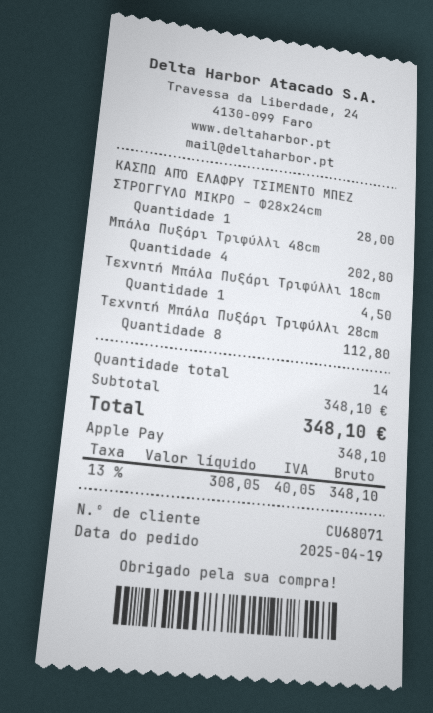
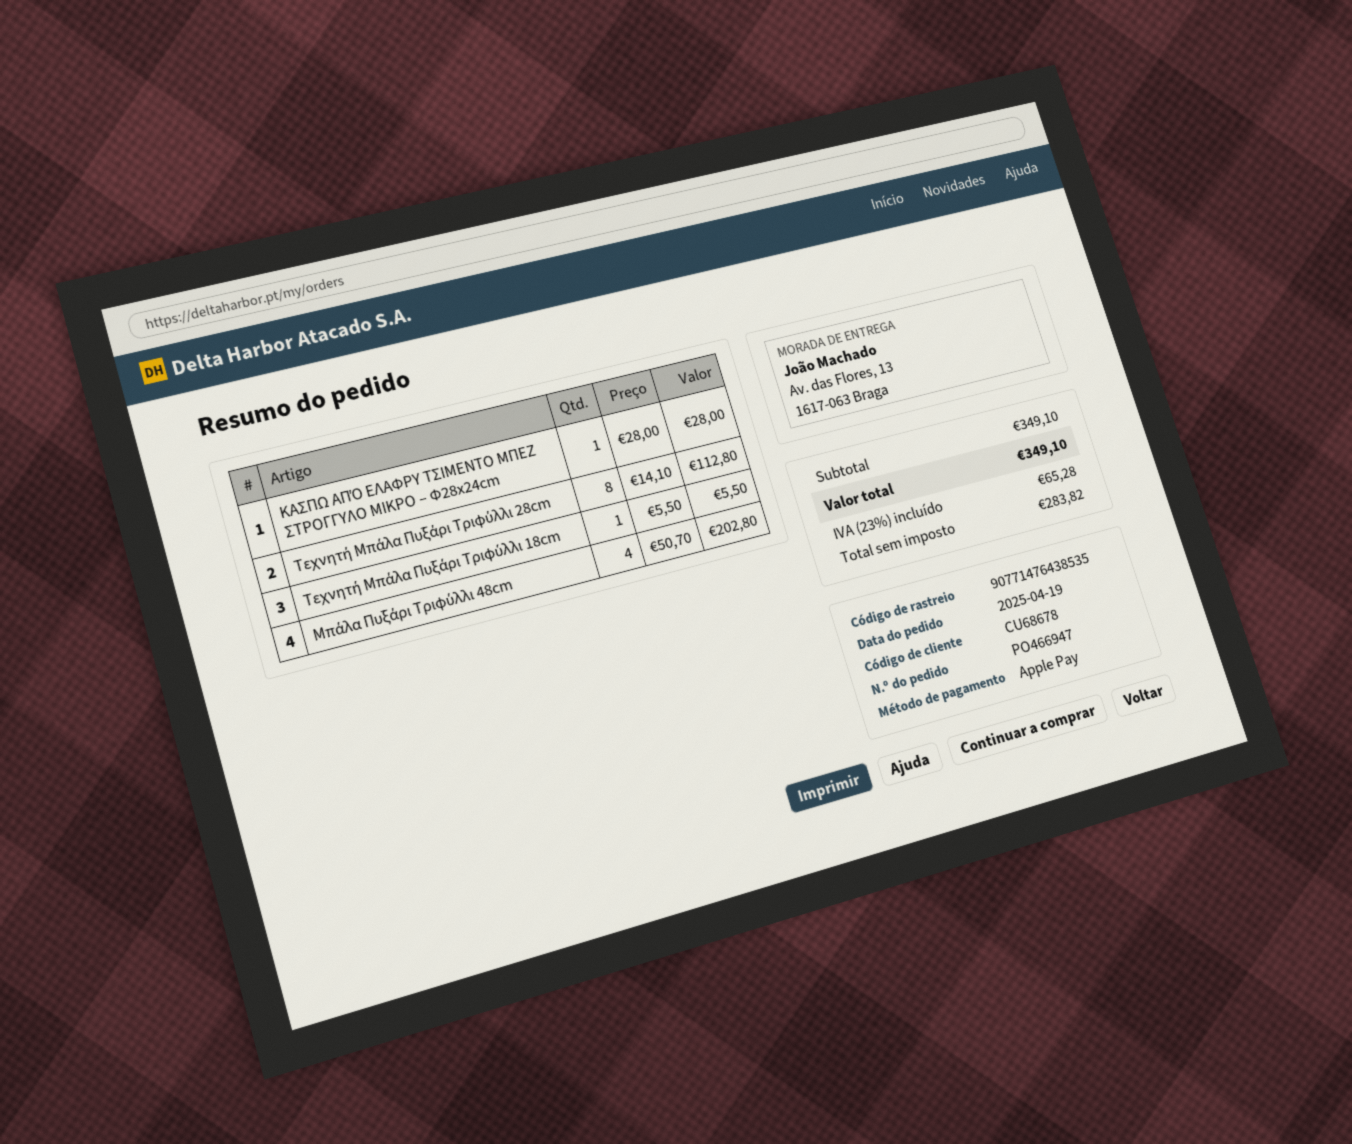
customer number: CU68071 -> CU68678
Τεχνητή Μπάλα Πυξάρι Τριφύλλι 18cm: 1 for 4.50 -> 1 for 5.50
subtotal: 348.10 -> 349.10
net: 308.05 -> 283.82
tax: 13% = 40.05 -> 23% = 65.28
total: 348.10 -> 349.10

